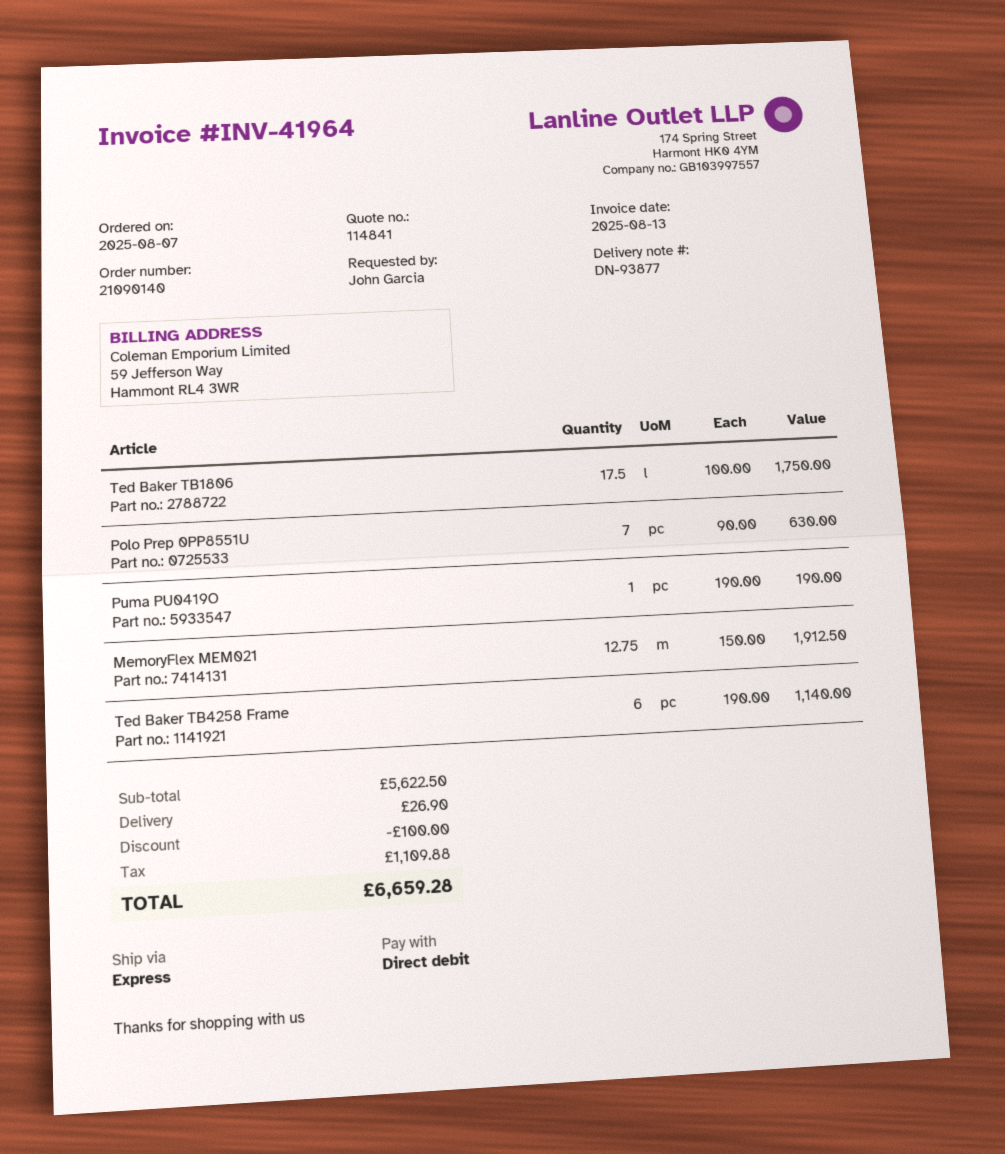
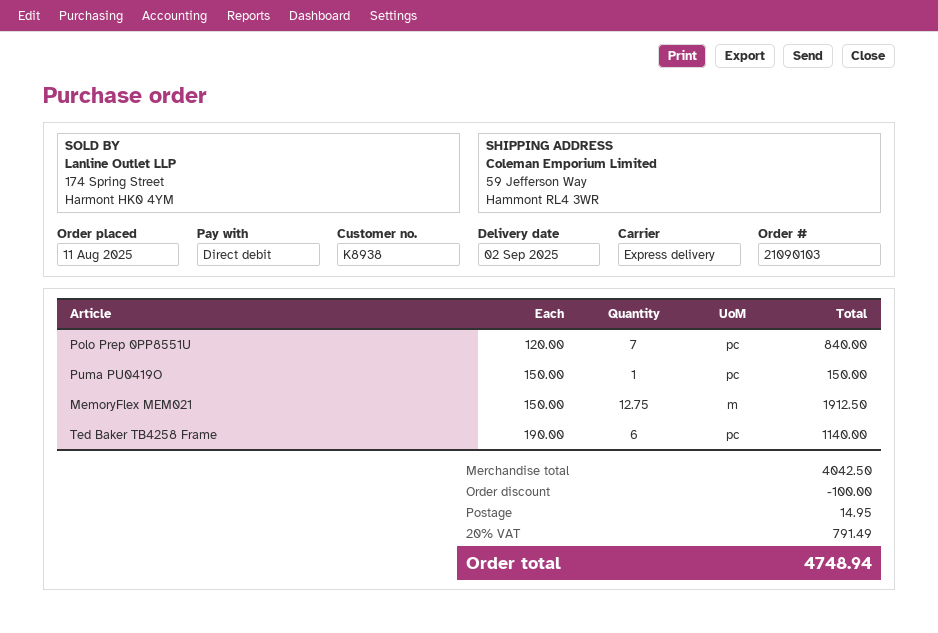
order number: 21090140 -> 21090103
order date: 2025-08-07 -> 2025-08-11
Ted Baker TB1806: 17.5 x 100.00 = 1750.00 -> none
Polo Prep 0PP8551U: 7 x 90.00 = 630.00 -> 7 x 120.00 = 840.00
Puma PU0419O: 1 x 190.00 = 190.00 -> 1 x 150.00 = 150.00
subtotal: 5622.50 -> 4042.50
shipping: 26.90 -> 14.95
tax: 1109.88 -> 791.49
total: 6659.28 -> 4748.94

